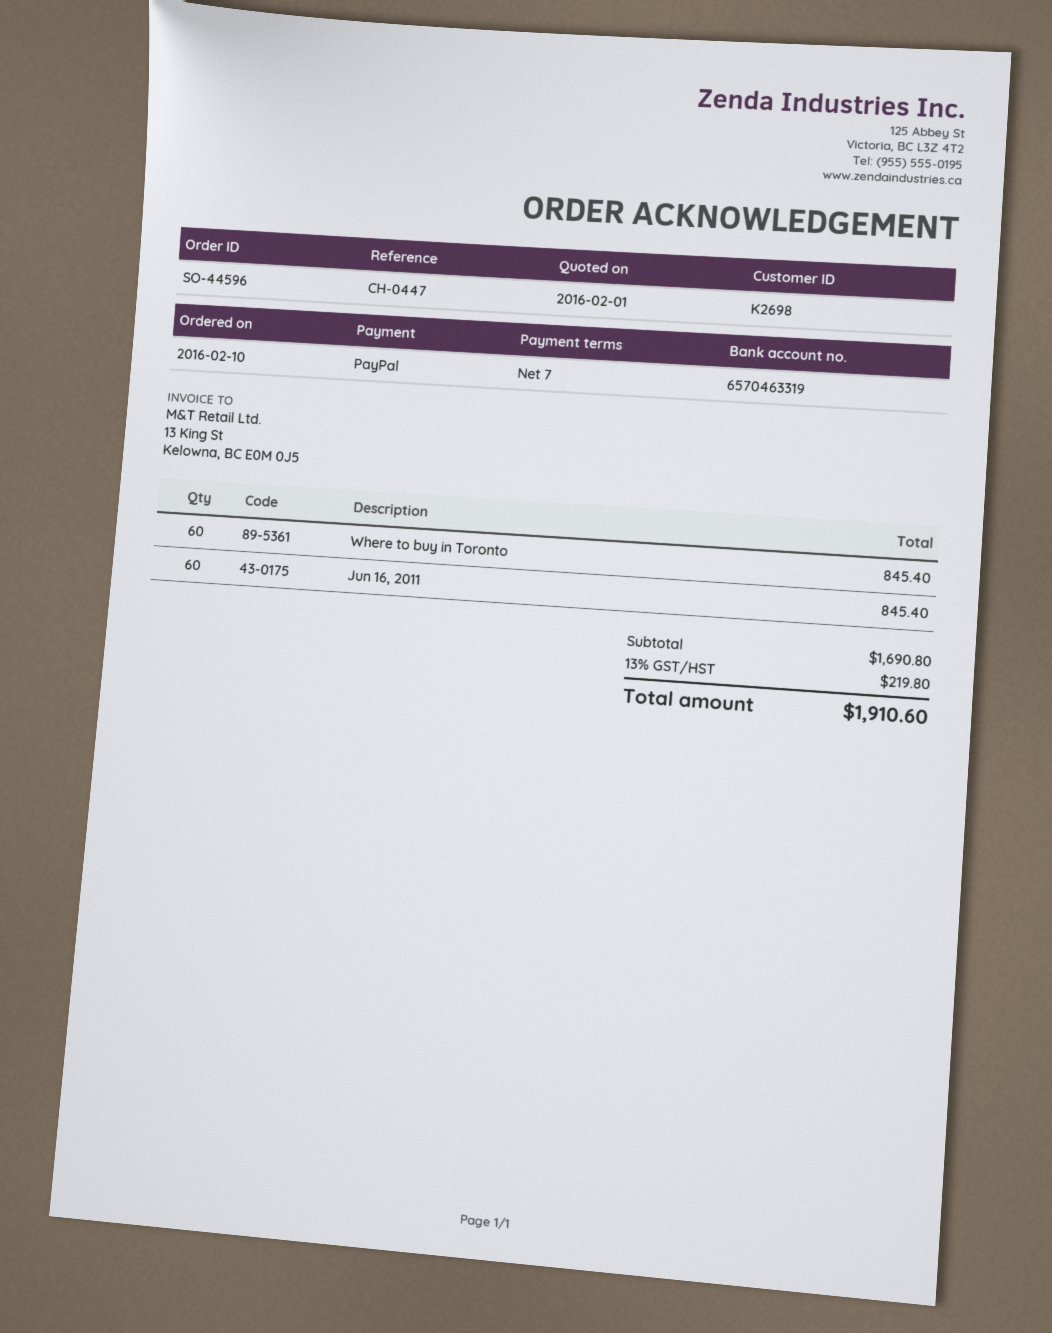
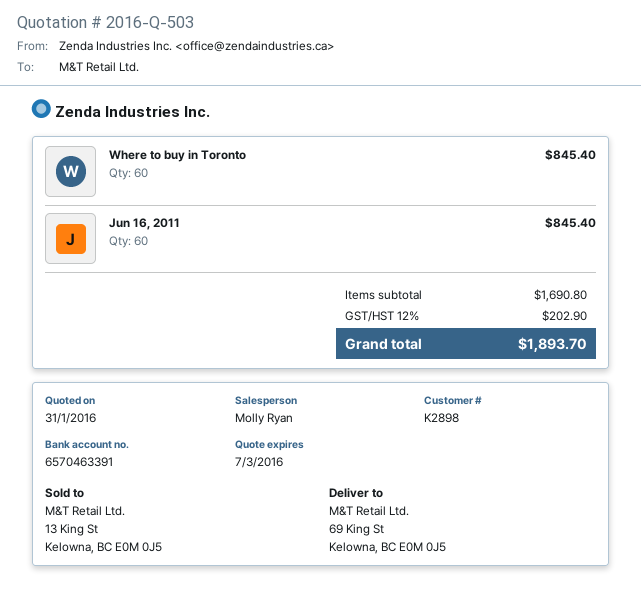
quote date: 2016-02-01 -> 2016-01-31
customer number: K2698 -> K2898
bank account: 6570463319 -> 6570463391
tax: 13% = 219.80 -> 12% = 202.90
total: 1910.60 -> 1893.70

